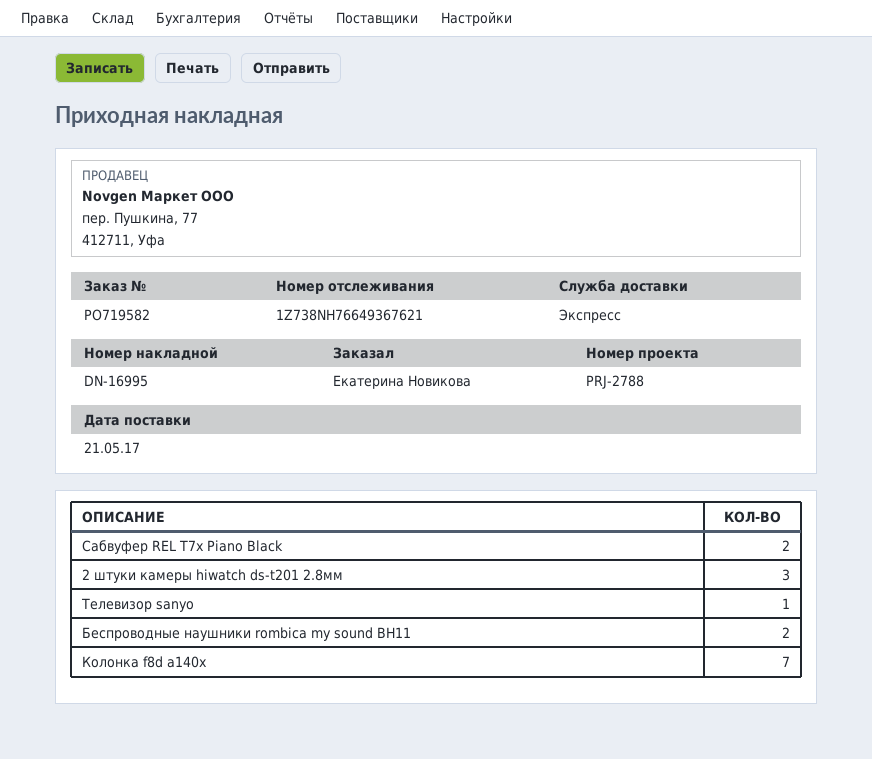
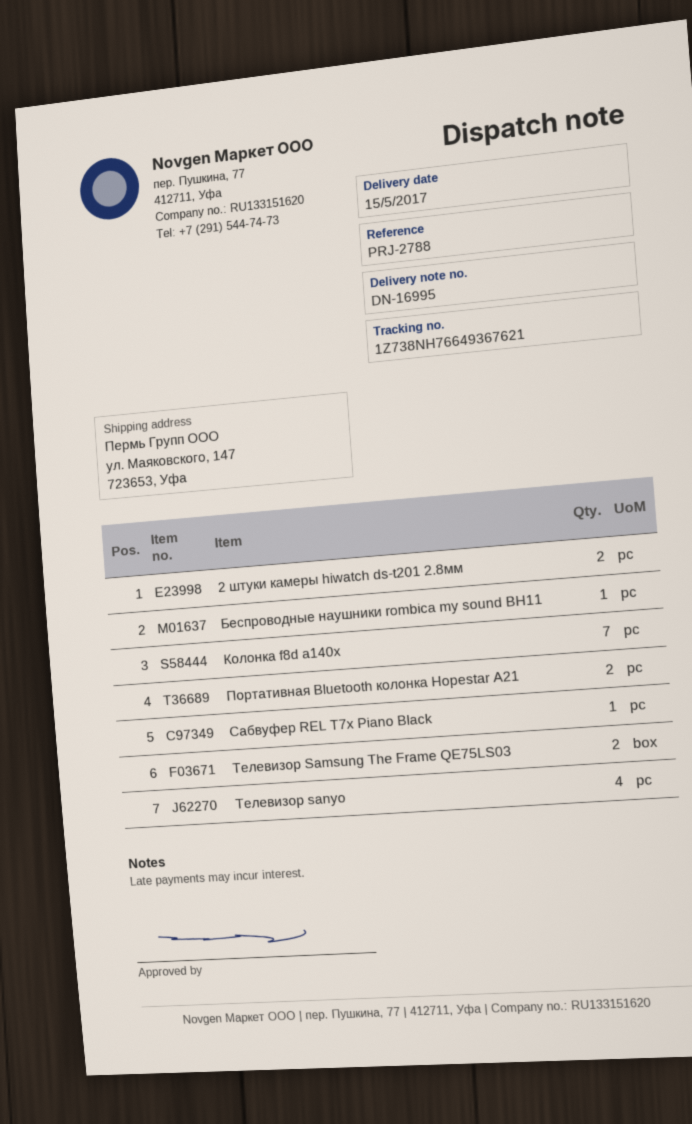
delivery date: 2017-05-21 -> 2017-05-15
Сабвуфер REL T7x Piano Black: 2 -> 1
2 штуки камеры hiwatch ds-t201 2.8мм: 3 -> 2
Телевизор sanyo: 1 -> 4
Беспроводные наушники rombica my sound BH11: 2 -> 1
Портативная Bluetooth колонка Hopestar A21: none -> 2
Телевизор Samsung The Frame QE75LS03: none -> 2

